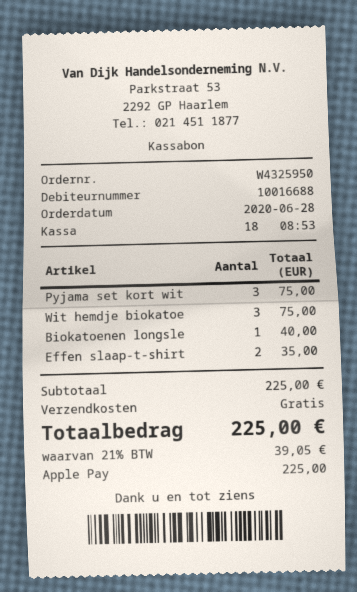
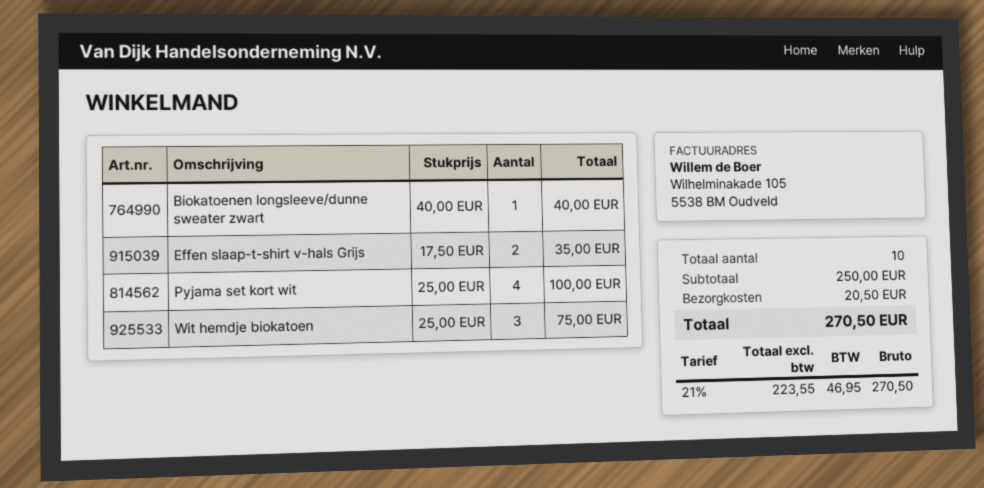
Pyjama set kort wit: 3 for 75.00 -> 4 for 100.00
subtotal: 225.00 -> 250.00
shipping: 0.00 -> 20.50
tax: 21% = 39.05 -> 21% = 46.95
total: 225.00 -> 270.50

